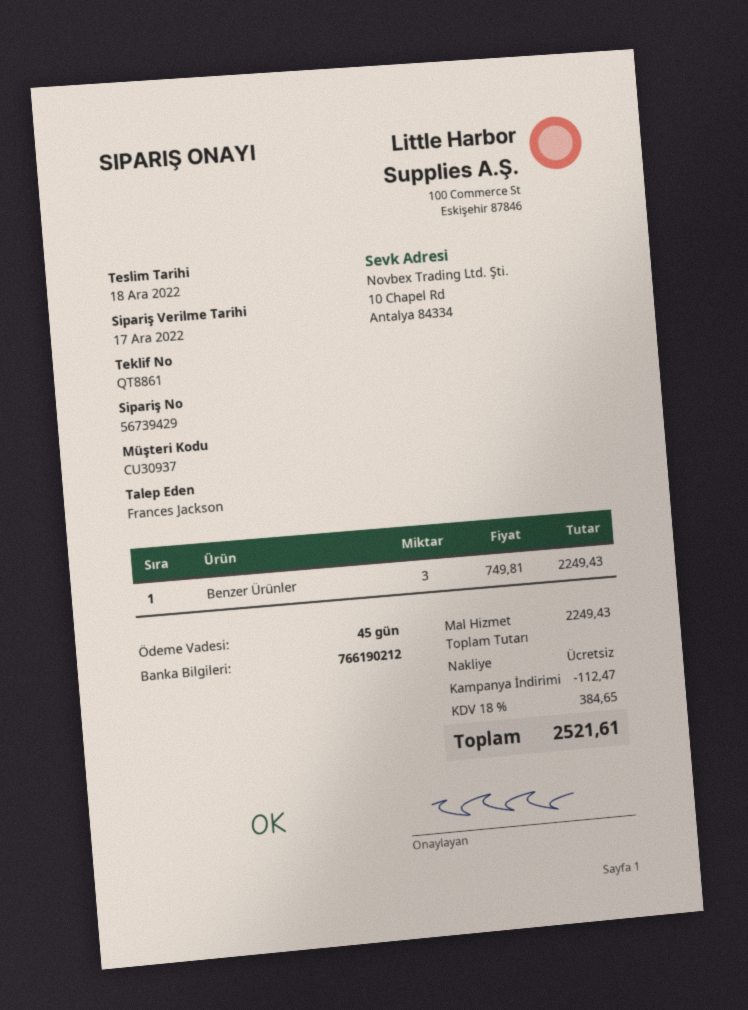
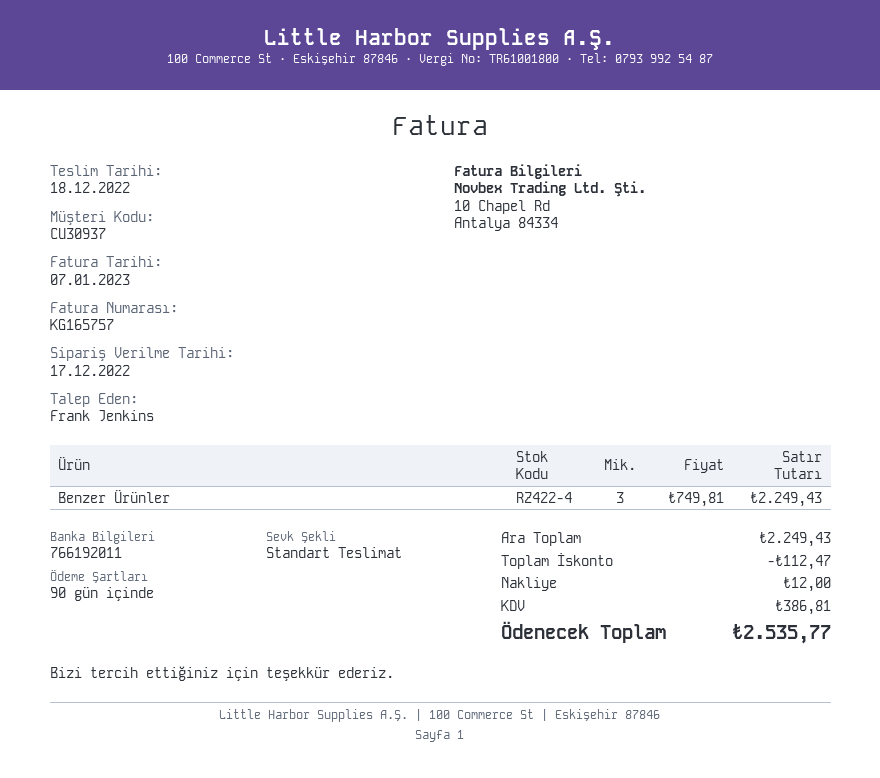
payment terms: 45 days -> 90 days
ordered by: Frances Jackson -> Frank Jenkins
bank account: 766190212 -> 766192011
shipping: 0.00 -> 12.00
tax: 384.65 -> 386.81
total: 2521.61 -> 2535.77

